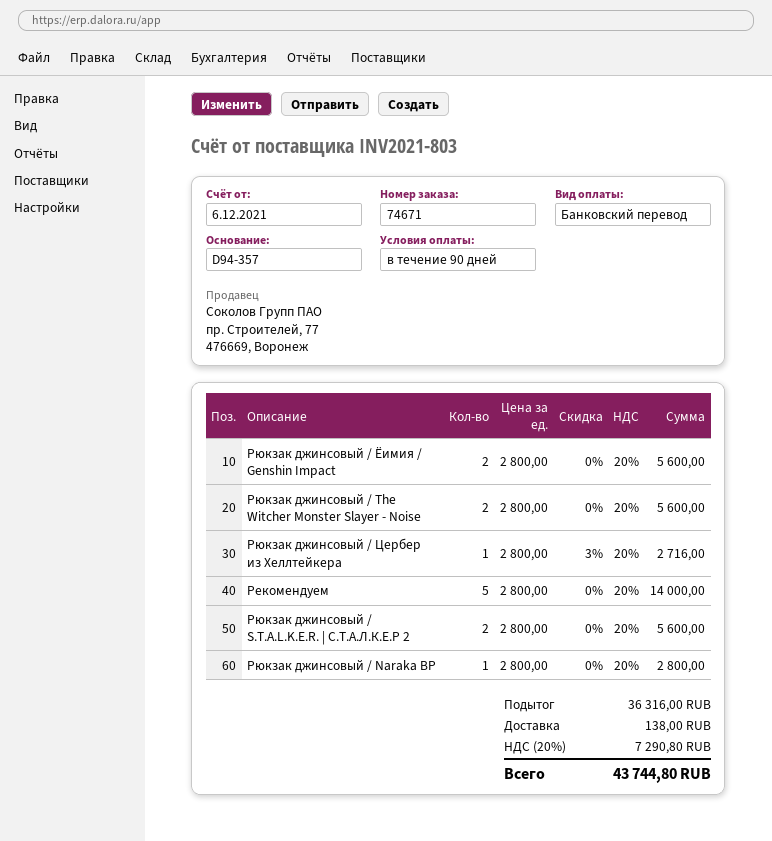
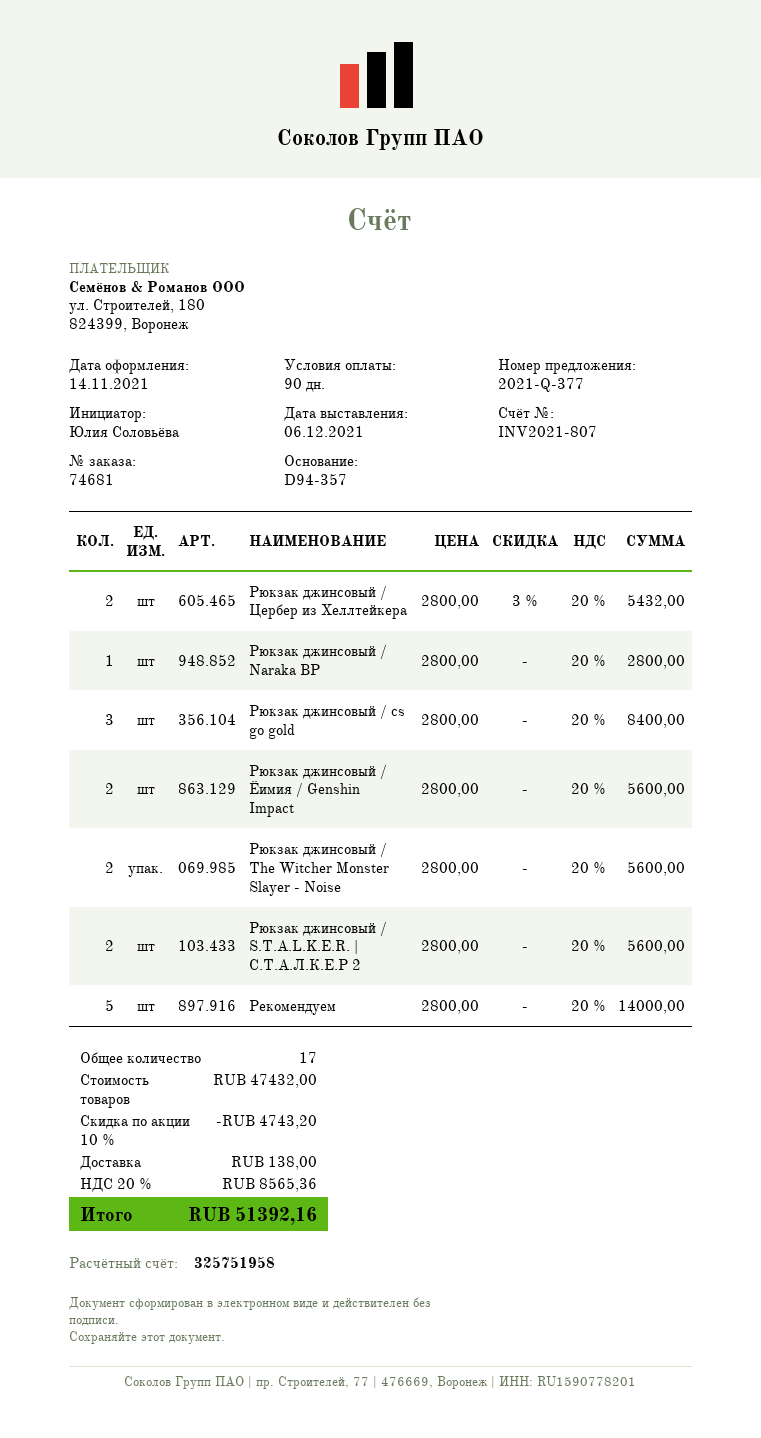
order number: 74671 -> 74681
invoice number: INV2021-803 -> INV2021-807
Рюкзак джинсовый / Цербер из Хеллтейкера: 1 x 2800.00 - 3% = 2716.00 -> 2 x 2800.00 - 3% = 5432.00
Рюкзак джинсовый / cs go gold: none -> 3 x 2800.00 = 8400.00
subtotal: 36316.00 -> 47432.00
discount: none -> 10% = 4743.20
tax: 20% = 7290.80 -> 20% = 8565.36
total: 43744.80 -> 51392.16

